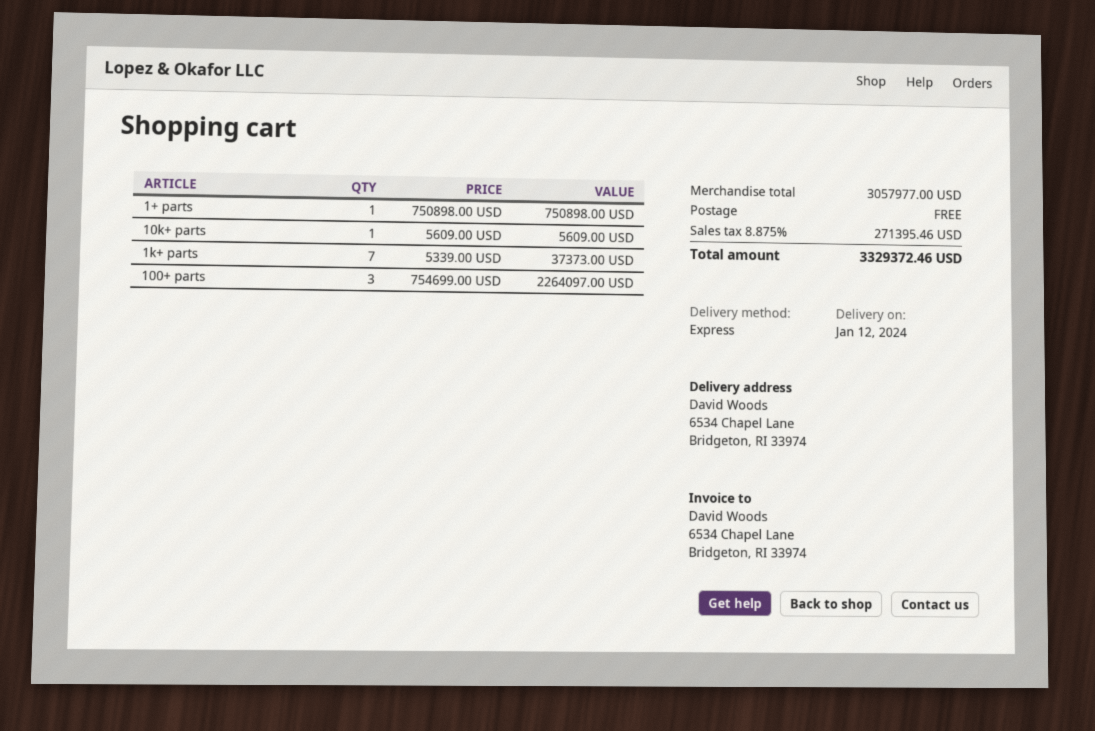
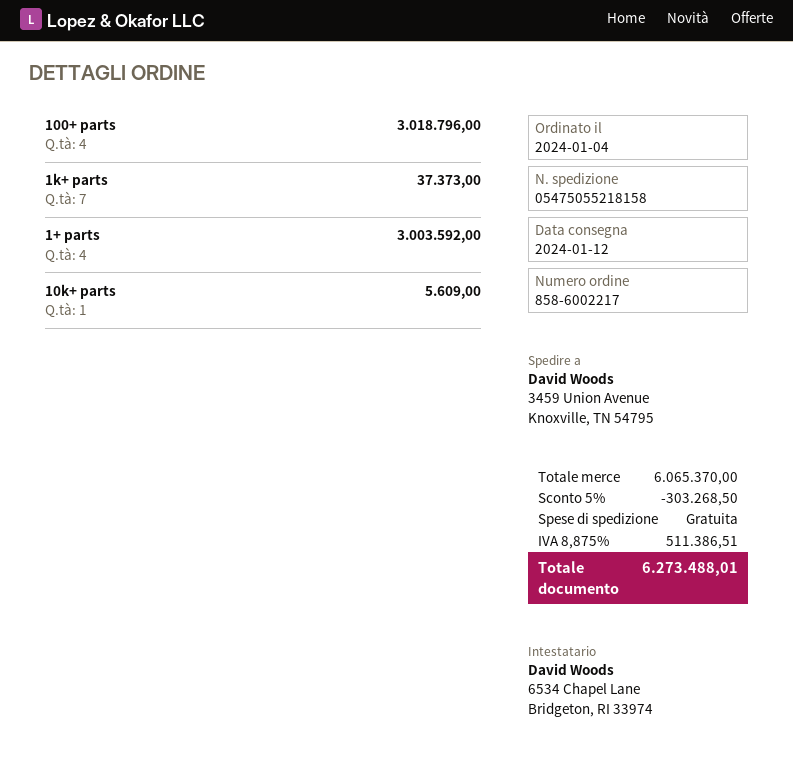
ship to: 6534 Chapel Lane, Bridgeton, RI 33974 -> 3459 Union Avenue, Knoxville, TN 54795
1+ parts: 1 for 750898.00 -> 4 for 3003592.00
100+ parts: 3 for 2264097.00 -> 4 for 3018796.00
subtotal: 3057977.00 -> 6065370.00
discount: none -> 5% = 303268.50
tax: 8.875% = 271395.46 -> 8.875% = 511386.51
total: 3329372.46 -> 6273488.01

